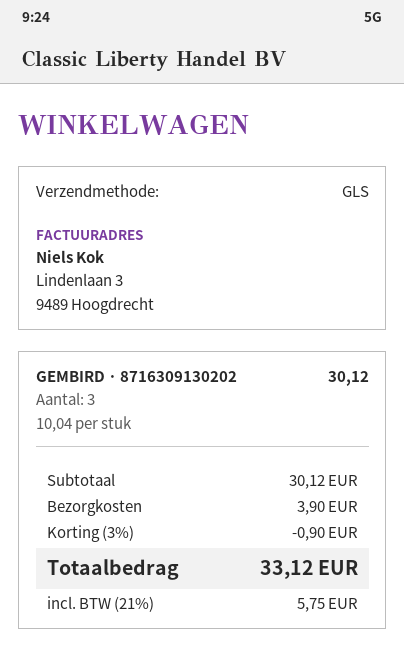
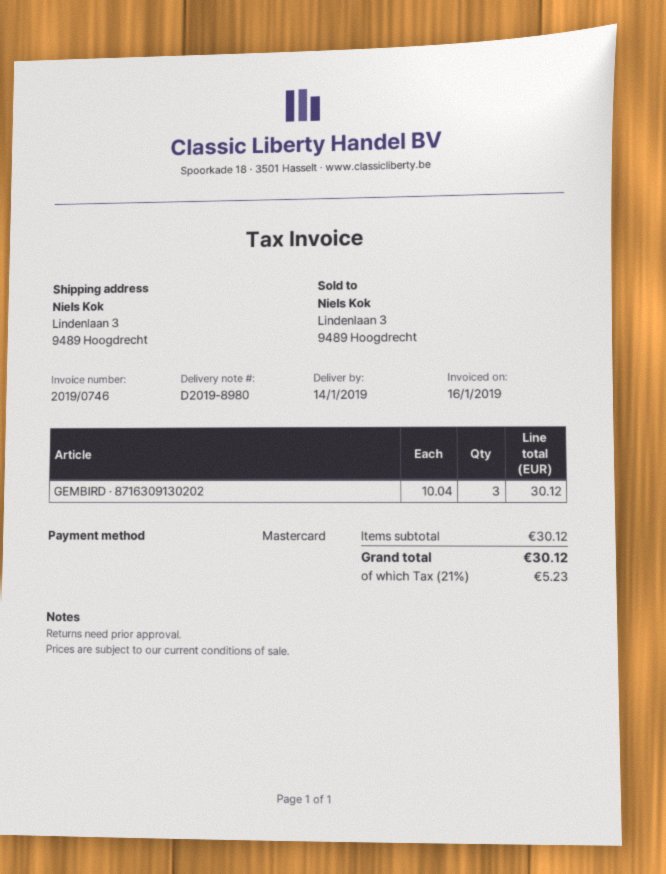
discount: 3% = 0.90 -> none
shipping: 3.90 -> none
tax: 21% = 5.75 -> 21% = 5.23
total: 33.12 -> 30.12

